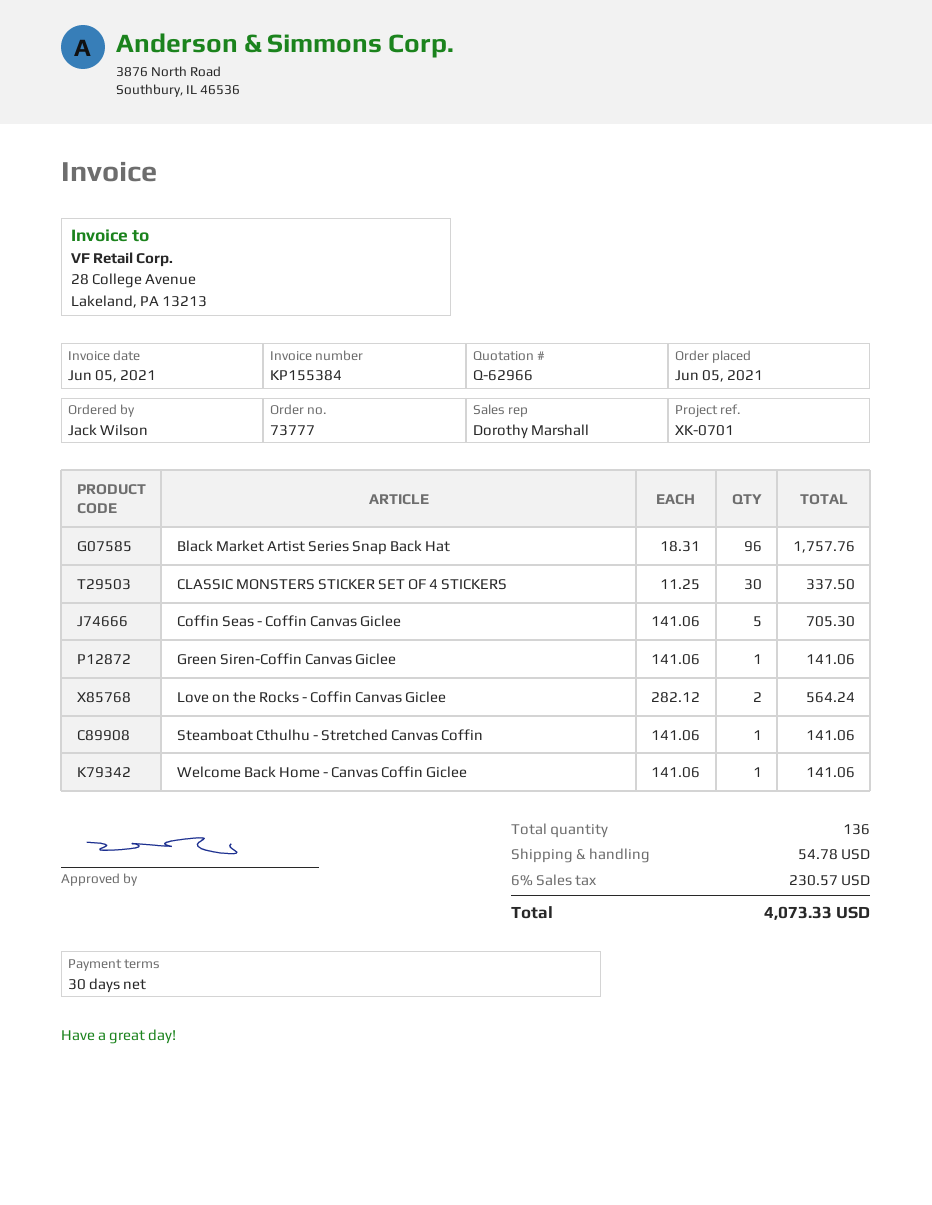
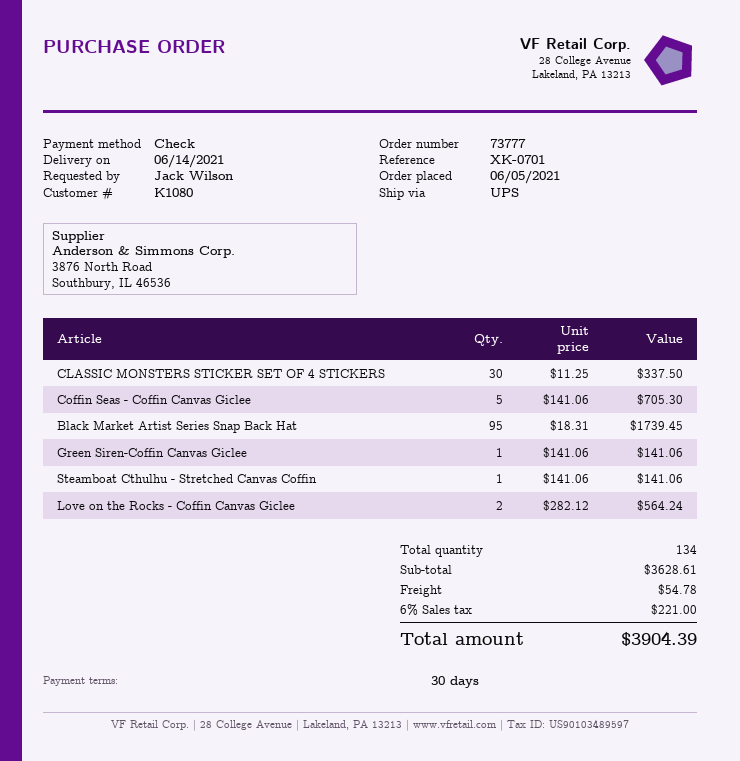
Black Market Artist Series Snap Back Hat: 96 x 18.31 = 1757.76 -> 95 x 18.31 = 1739.45
Welcome Back Home - Canvas Coffin Giclee: 1 x 141.06 = 141.06 -> none
total quantity: 136 -> 134
tax: 6% = 230.57 -> 6% = 221.00
total: 4073.33 -> 3904.39

